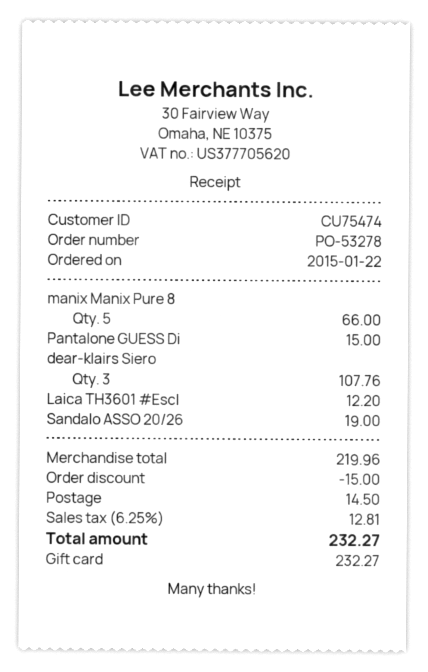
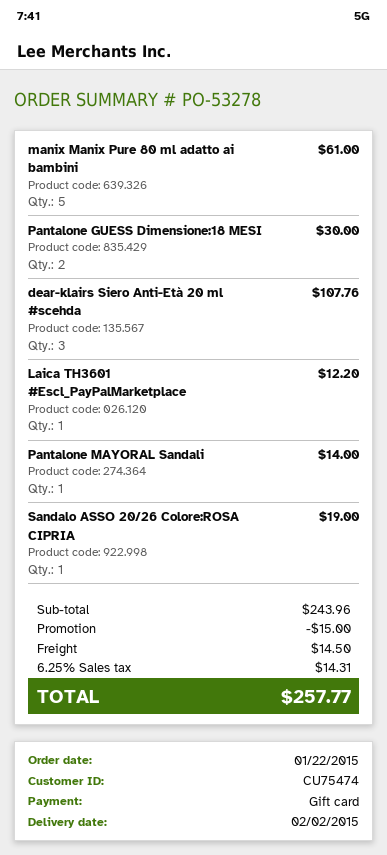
manix Manix Pure 8: 5 for 66.00 -> 5 for 61.00
Pantalone GUESS Di: 1 for 15.00 -> 2 for 30.00
Pantalone MAYORAL Sandali: none -> 1 for 14.00
subtotal: 219.96 -> 243.96
tax: 6.25% = 12.81 -> 6.25% = 14.31
total: 232.27 -> 257.77

